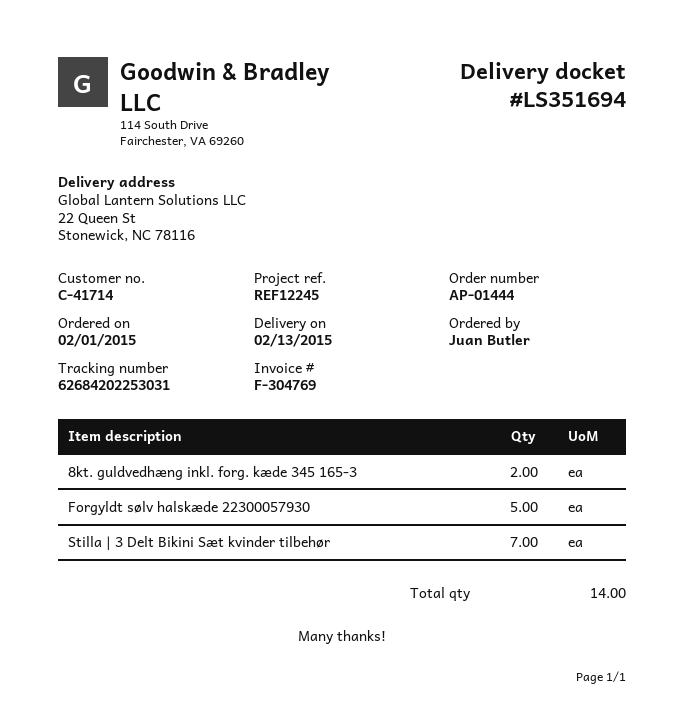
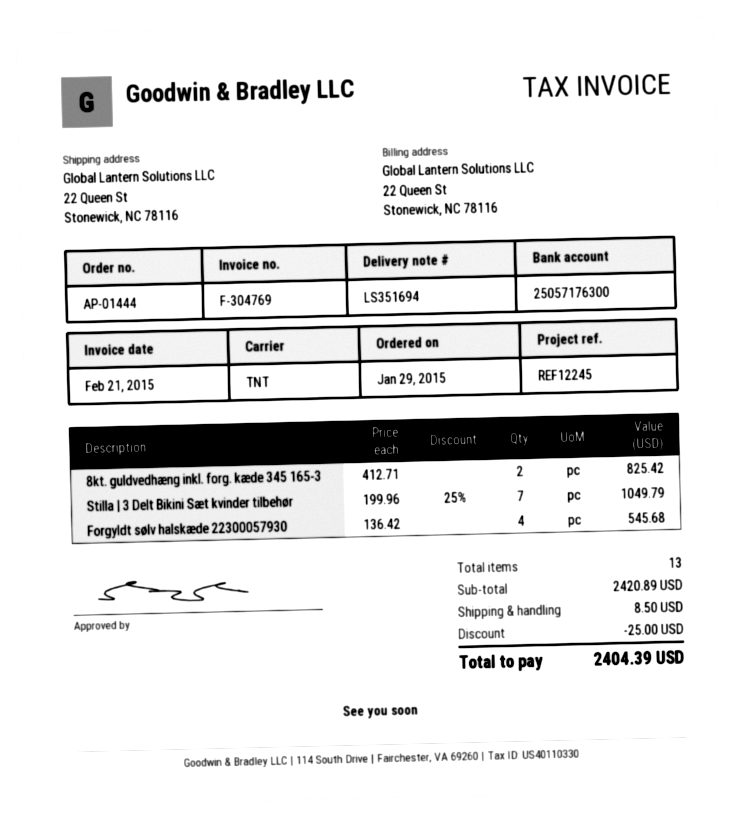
order date: 2015-02-01 -> 2015-01-29
Forgyldt sølv halskæde 22300057930: 5 -> 4
total quantity: 14 -> 13

